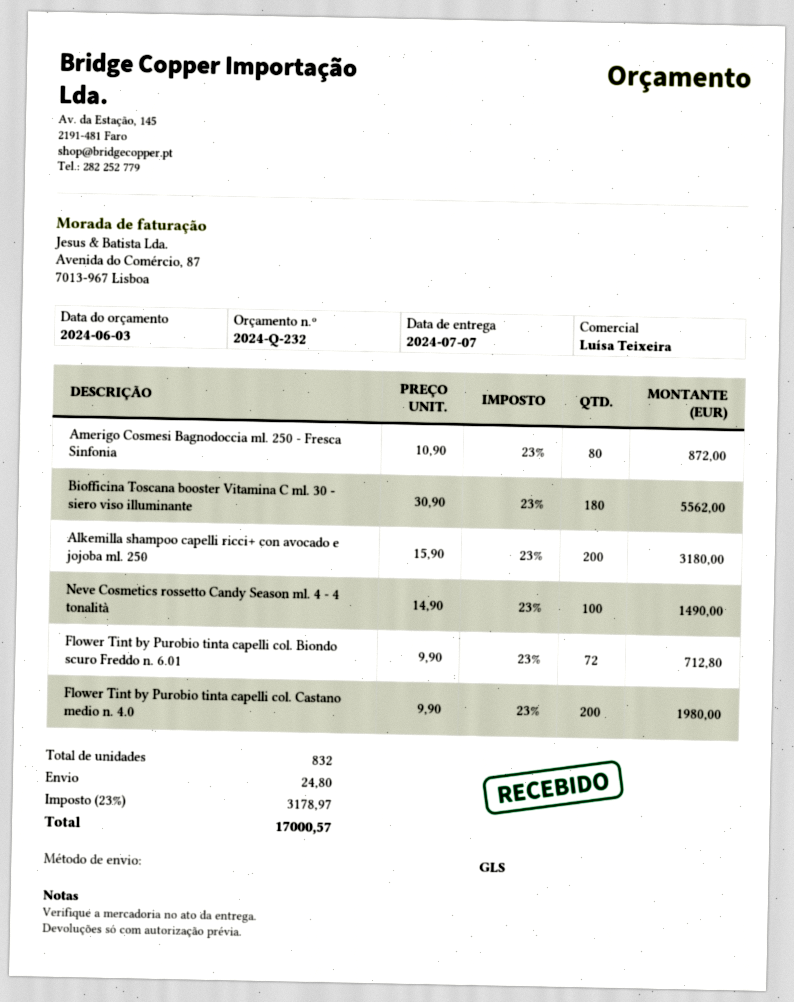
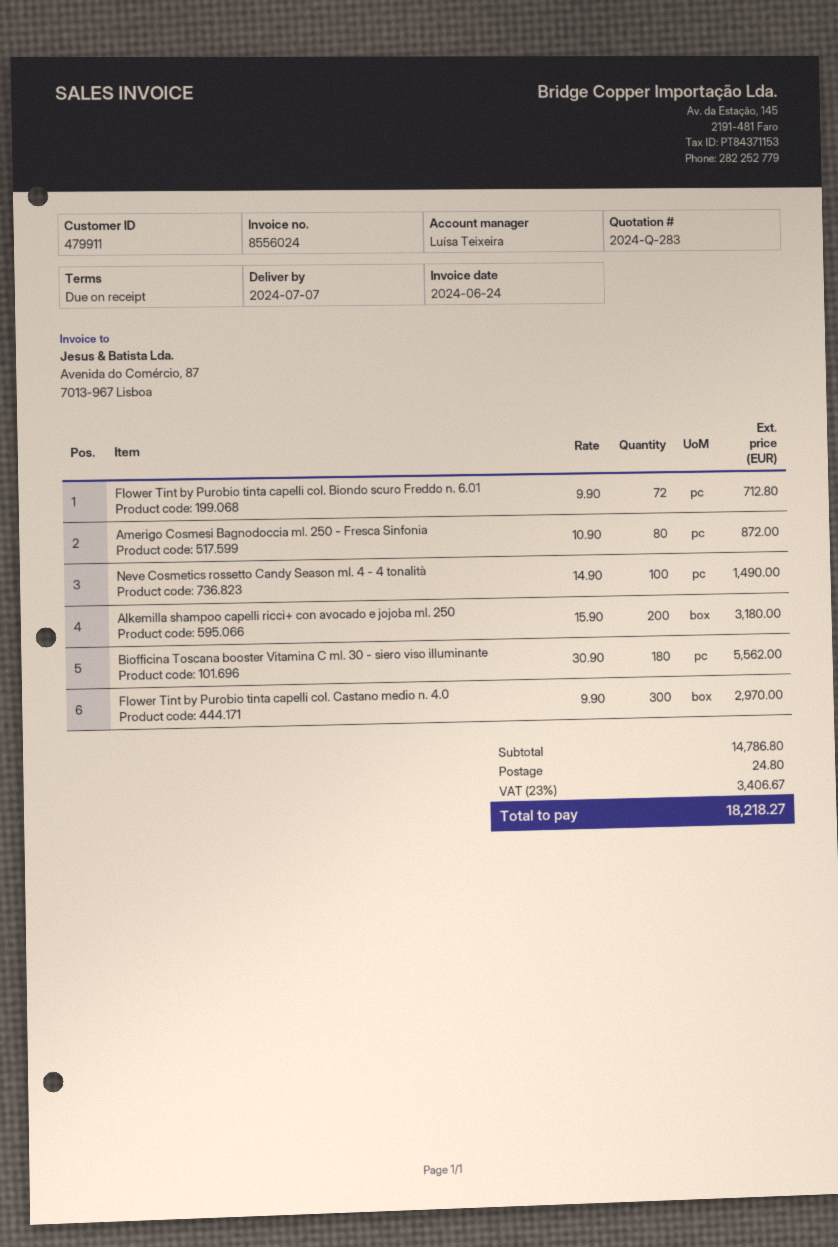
quote number: 2024-Q-232 -> 2024-Q-283
Flower Tint by Purobio tinta capelli col. Castano medio n. 4.0: 200 x 9.90 = 1980.00 -> 300 x 9.90 = 2970.00
tax: 23% = 3178.97 -> 23% = 3406.67
total: 17000.57 -> 18218.27

